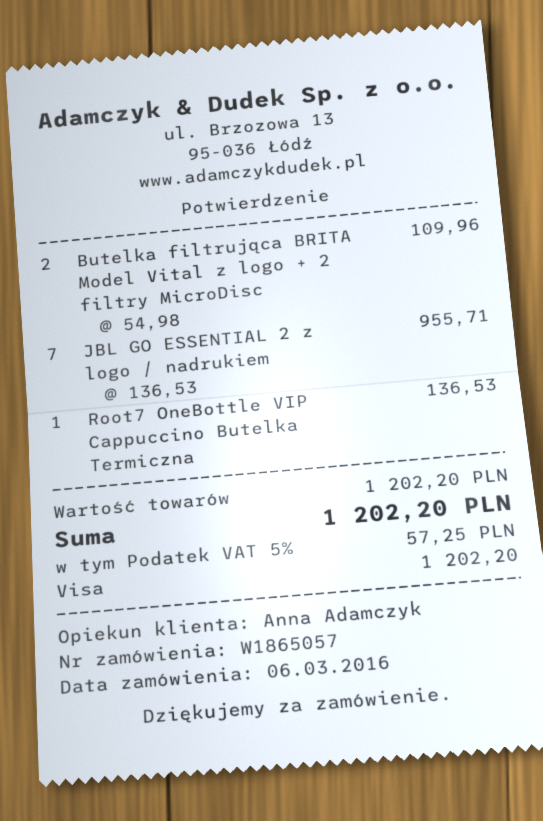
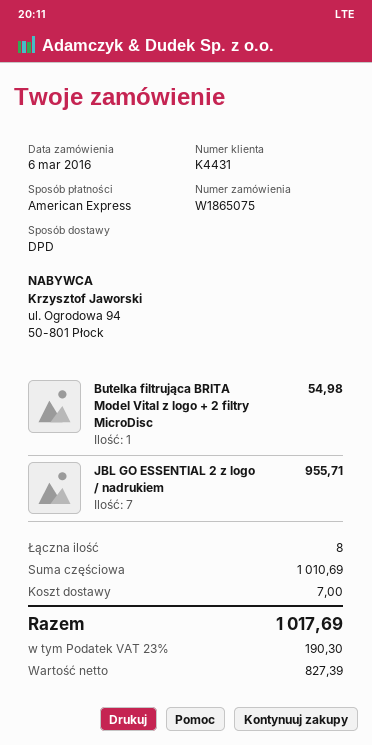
order number: W1865057 -> W1865075
payment method: Visa -> American Express
Butelka filtrująca BRITA Model Vital z logo + 2 filtry MicroDisc: 2 for 109.96 -> 1 for 54.98
Root7 OneBottle VIP Cappuccino Butelka Termiczna: 1 for 136.53 -> none
subtotal: 1202.20 -> 1010.69
shipping: none -> 7.00
tax: 5% = 57.25 -> 23% = 190.30
total: 1202.20 -> 1017.69

